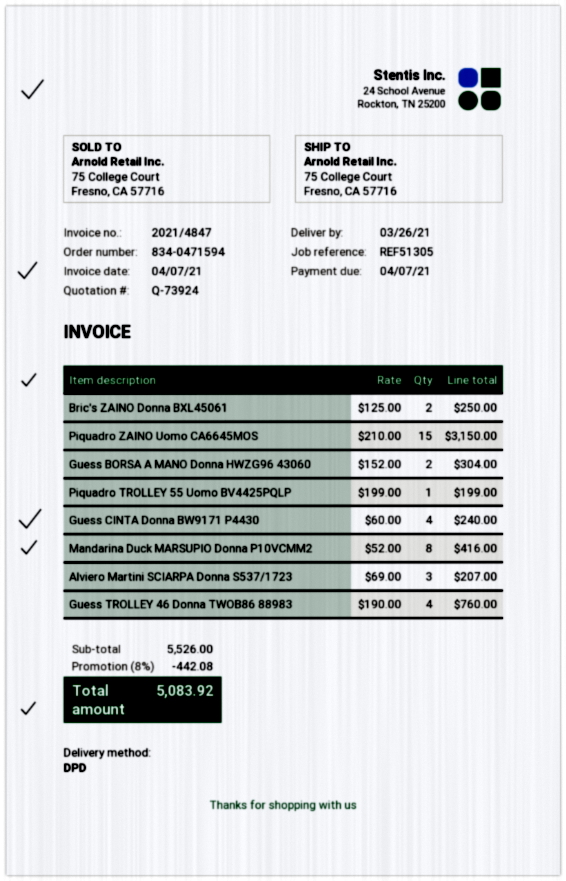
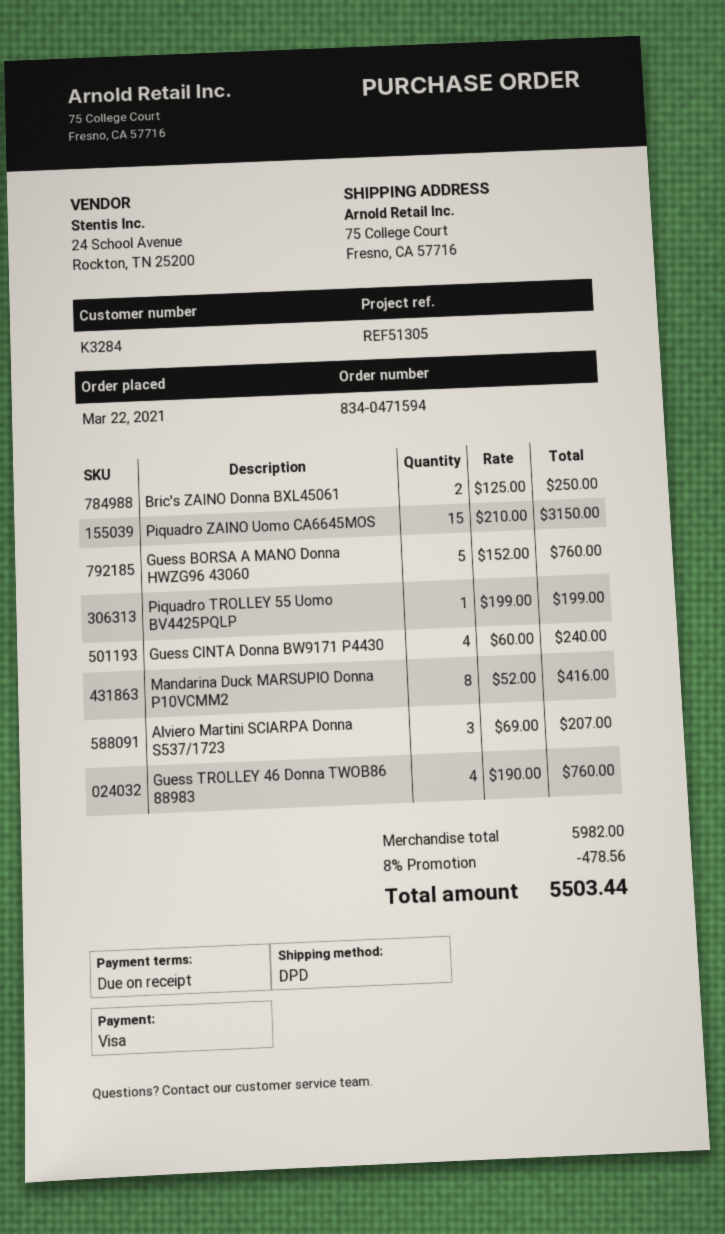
Guess BORSA A MANO Donna HWZG96 43060: 2 x 152.00 = 304.00 -> 5 x 152.00 = 760.00
subtotal: 5526.00 -> 5982.00
discount: 8% = 442.08 -> 8% = 478.56
total: 5083.92 -> 5503.44

